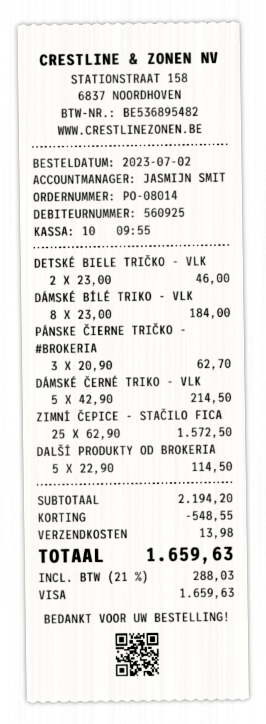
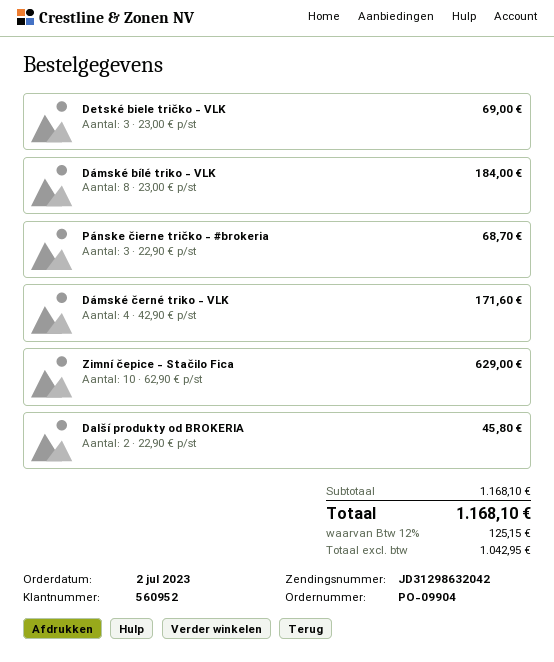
order number: PO-08014 -> PO-09904
customer number: 560925 -> 560952
DETSKÉ BIELE TRIČKO - VLK: 2 x 23.00 = 46.00 -> 3 x 23.00 = 69.00
PÁNSKE ČIERNE TRIČKO - #BROKERIA: 3 x 20.90 = 62.70 -> 3 x 22.90 = 68.70
DÁMSKÉ ČERNÉ TRIKO - VLK: 5 x 42.90 = 214.50 -> 4 x 42.90 = 171.60
ZIMNÍ ČEPICE - STAČILO FICA: 25 x 62.90 = 1572.50 -> 10 x 62.90 = 629.00
DALŠÍ PRODUKTY OD BROKERIA: 5 x 22.90 = 114.50 -> 2 x 22.90 = 45.80
subtotal: 2194.20 -> 1168.10
discount: 548.55 -> none
shipping: 13.98 -> none
tax: 21% = 288.03 -> 12% = 125.15
total: 1659.63 -> 1168.10

